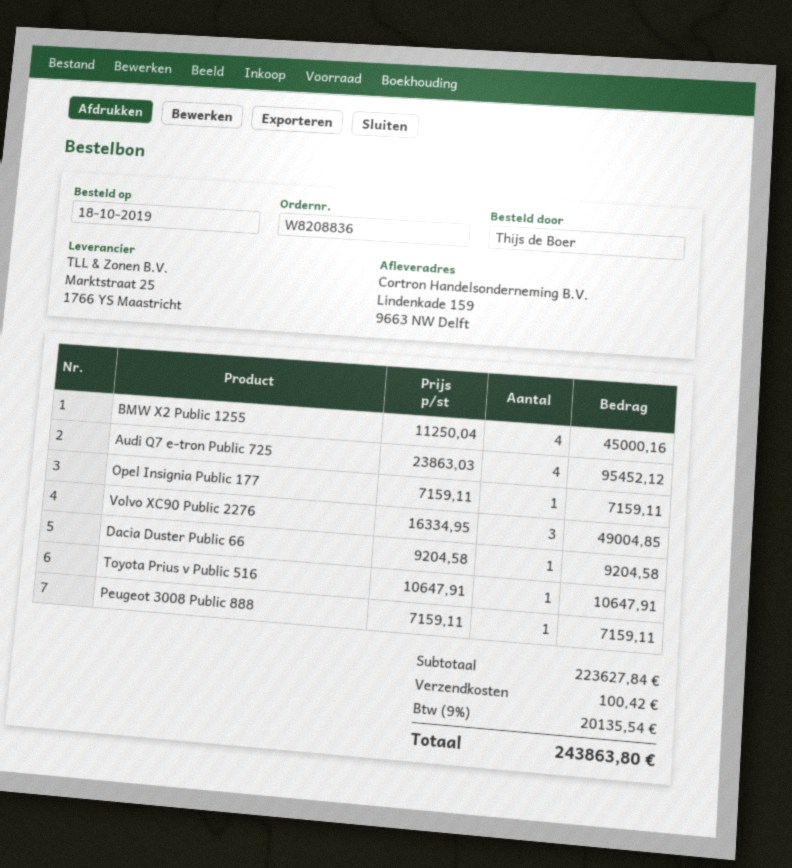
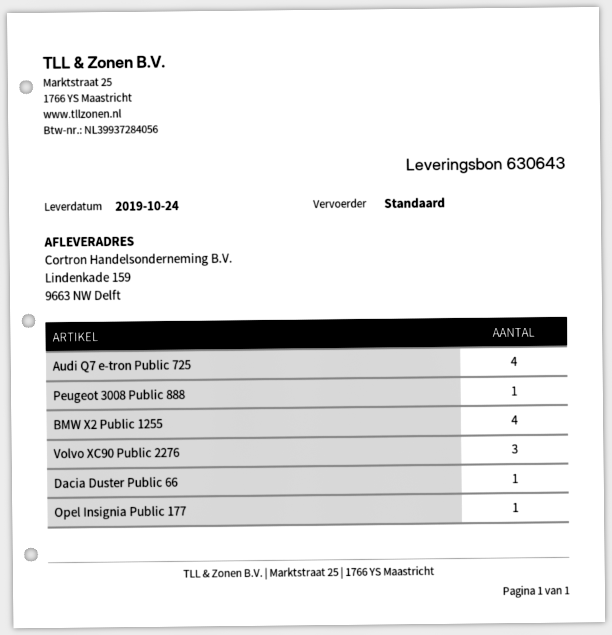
Toyota Prius v Public 516: 1 -> none

